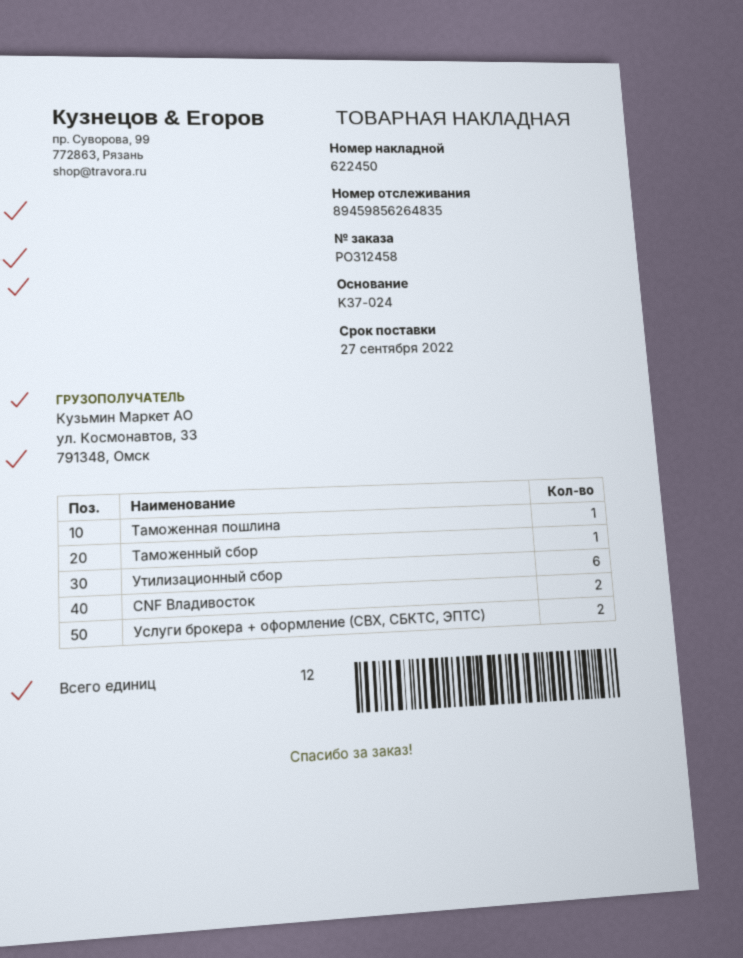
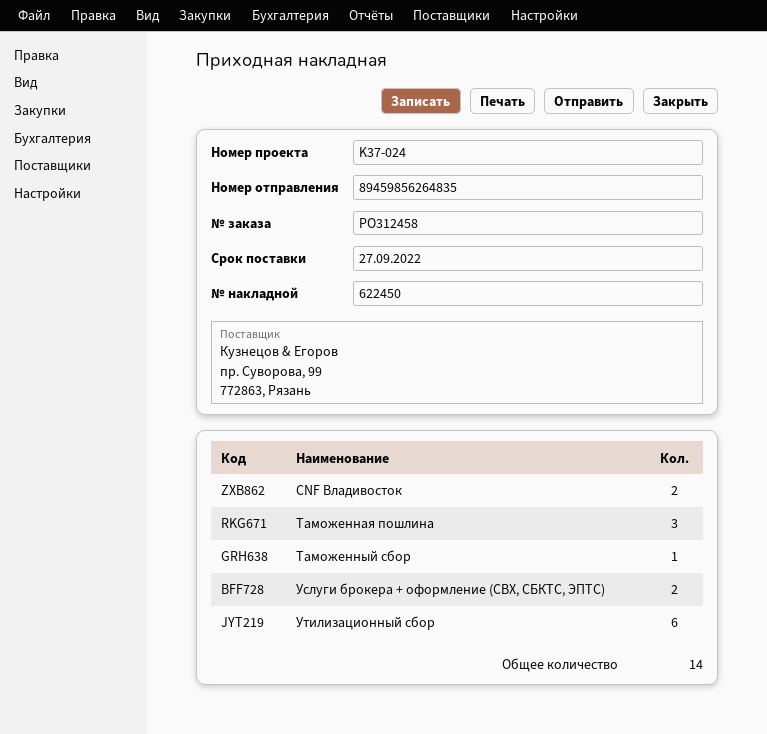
Таможенная пошлина: 1 -> 3
total quantity: 12 -> 14

